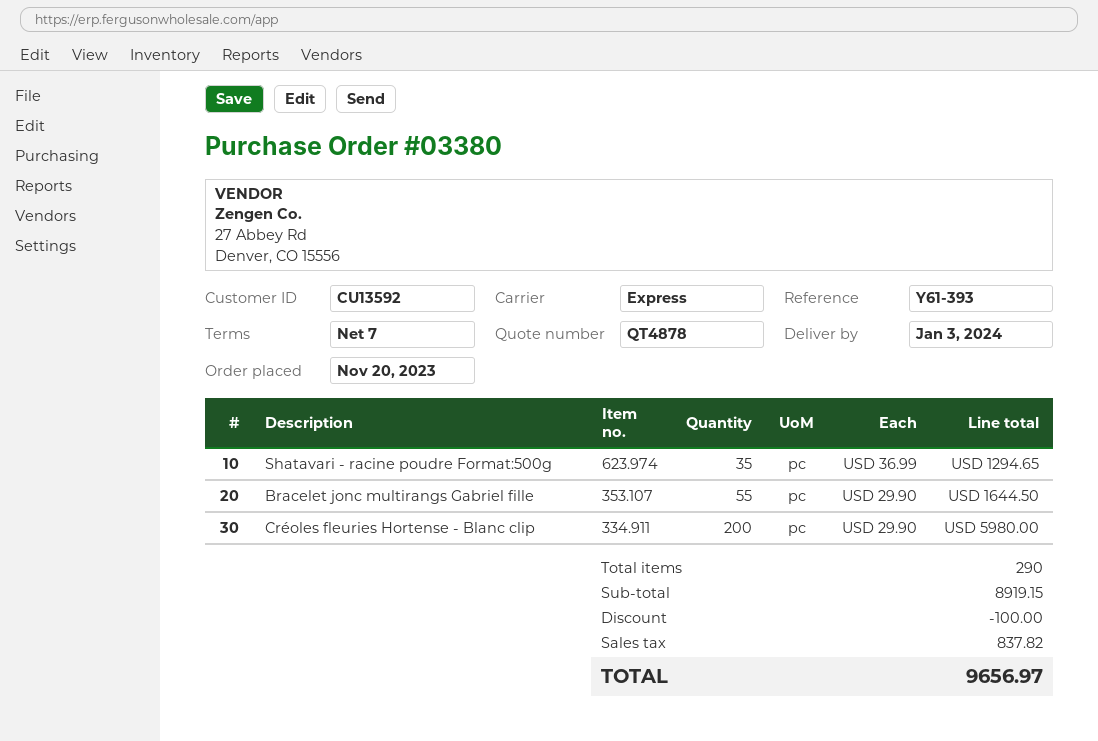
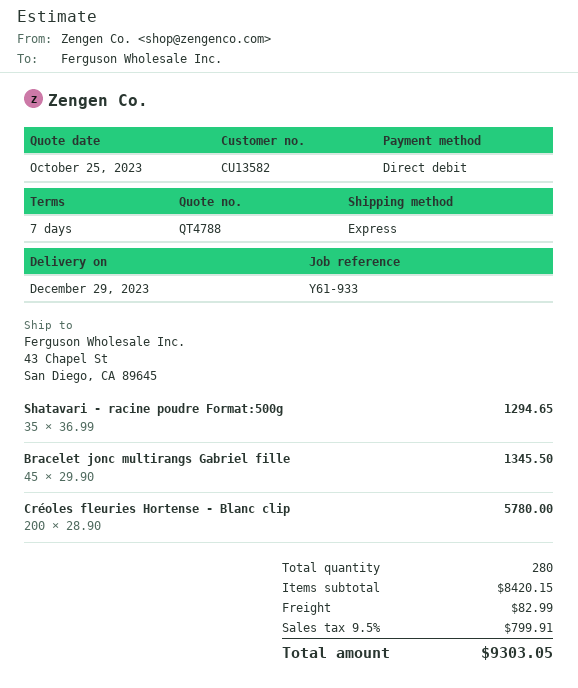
quote number: QT4878 -> QT4788
delivery date: 2024-01-03 -> 2023-12-29
customer number: CU13592 -> CU13582
reference: Y61-393 -> Y61-933
Bracelet jonc multirangs Gabriel fille: 55 x 29.90 = 1644.50 -> 45 x 29.90 = 1345.50
Créoles fleuries Hortense - Blanc clip: 200 x 29.90 = 5980.00 -> 200 x 28.90 = 5780.00
total quantity: 290 -> 280
subtotal: 8919.15 -> 8420.15
discount: 100.00 -> none
shipping: none -> 82.99
tax: 837.82 -> 799.91
total: 9656.97 -> 9303.05

